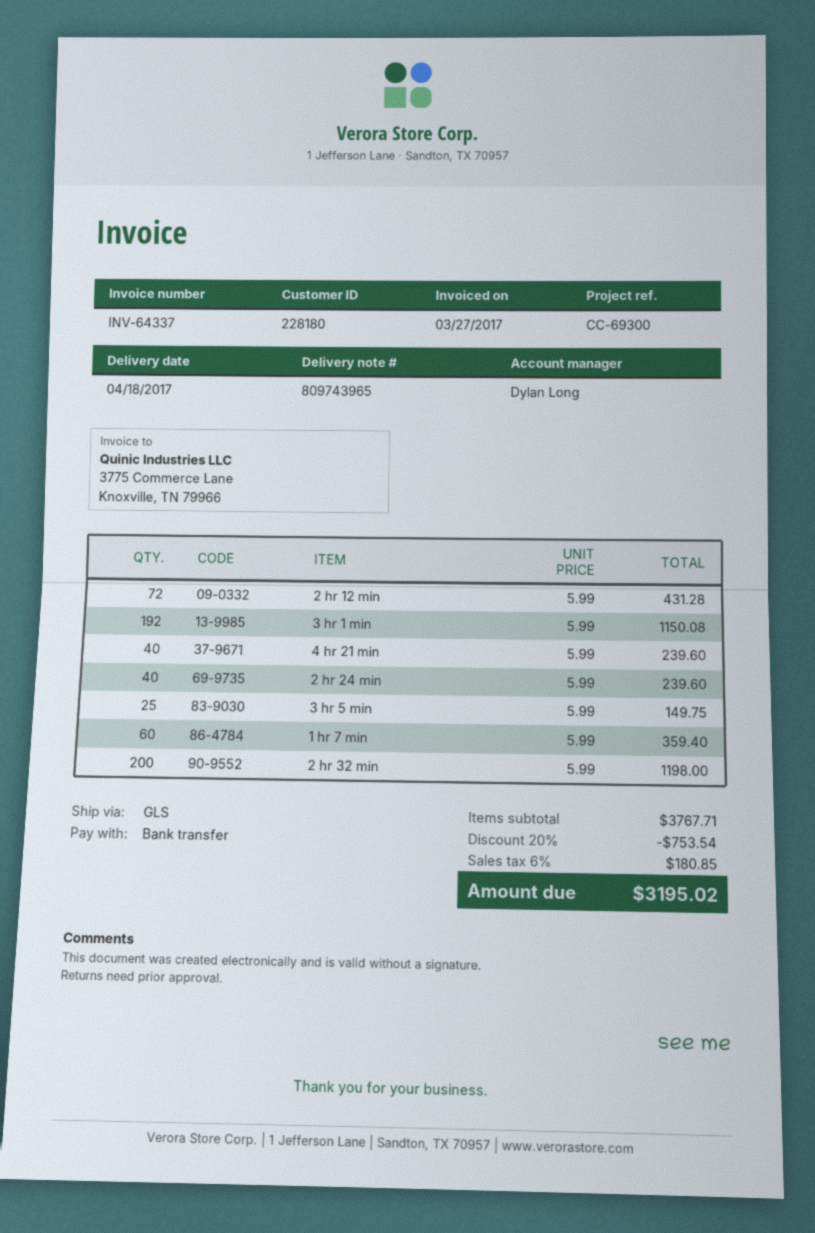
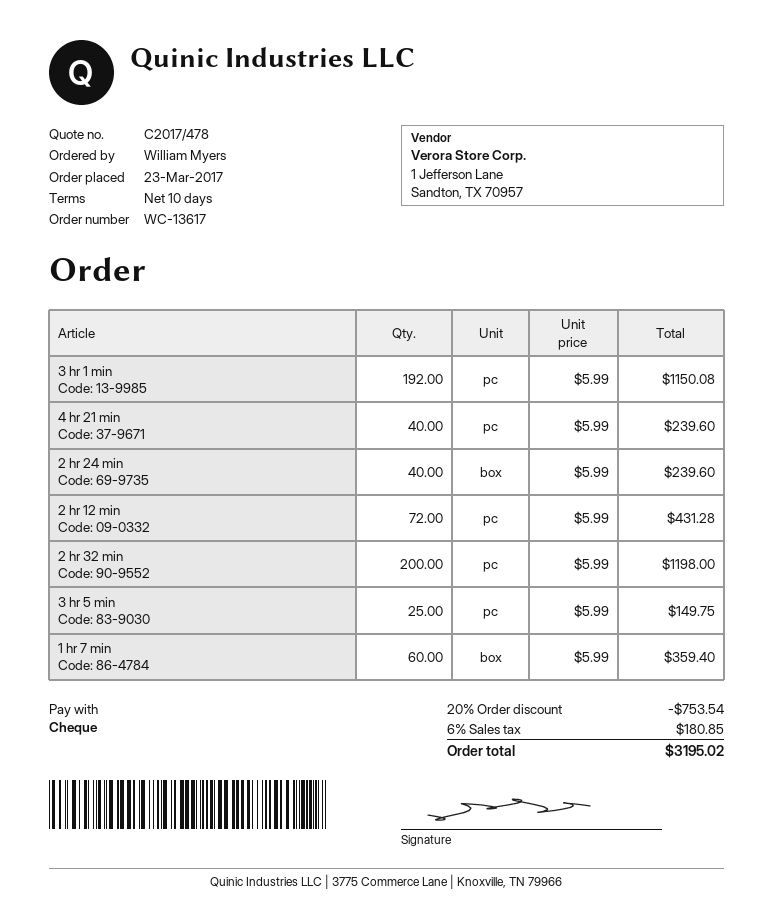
payment method: bank transfer -> cheque

